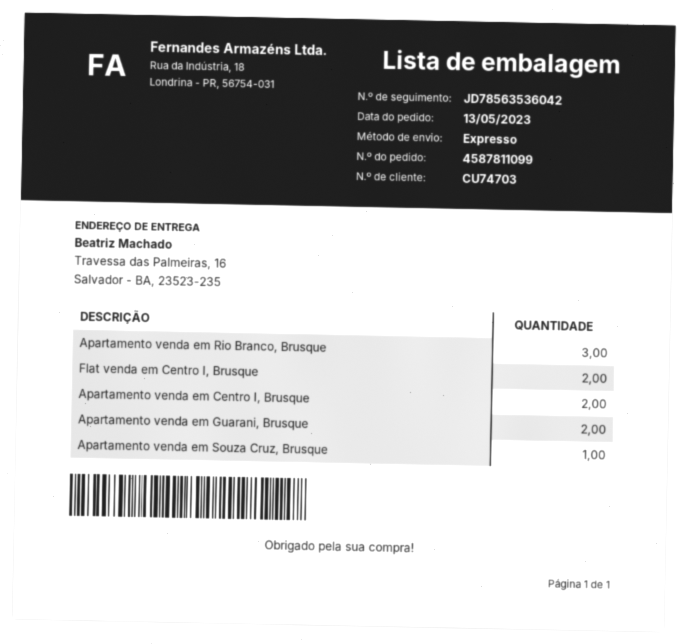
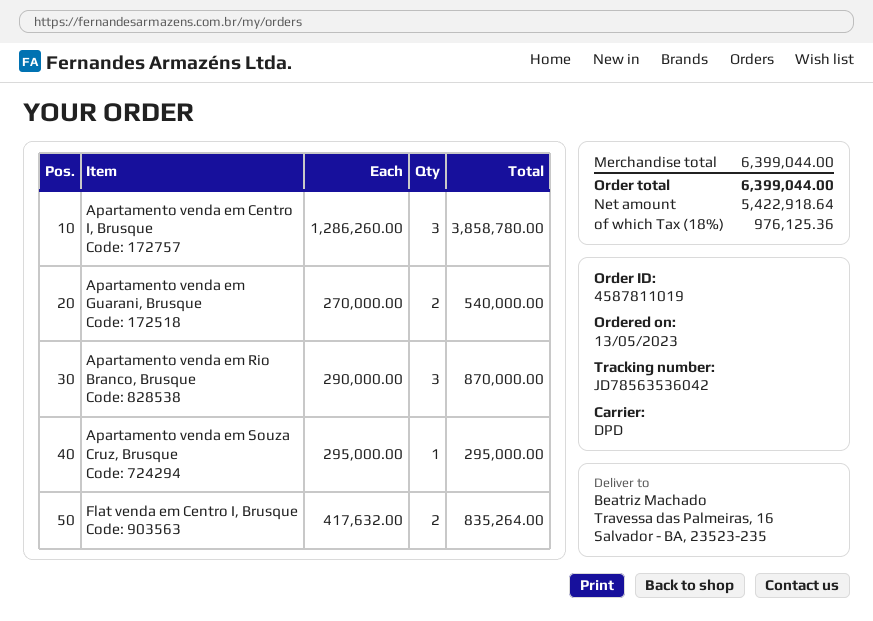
order number: 4587811099 -> 4587811019
shipping method: express -> DPD
Apartamento venda em Centro I, Brusque: 2 -> 3

